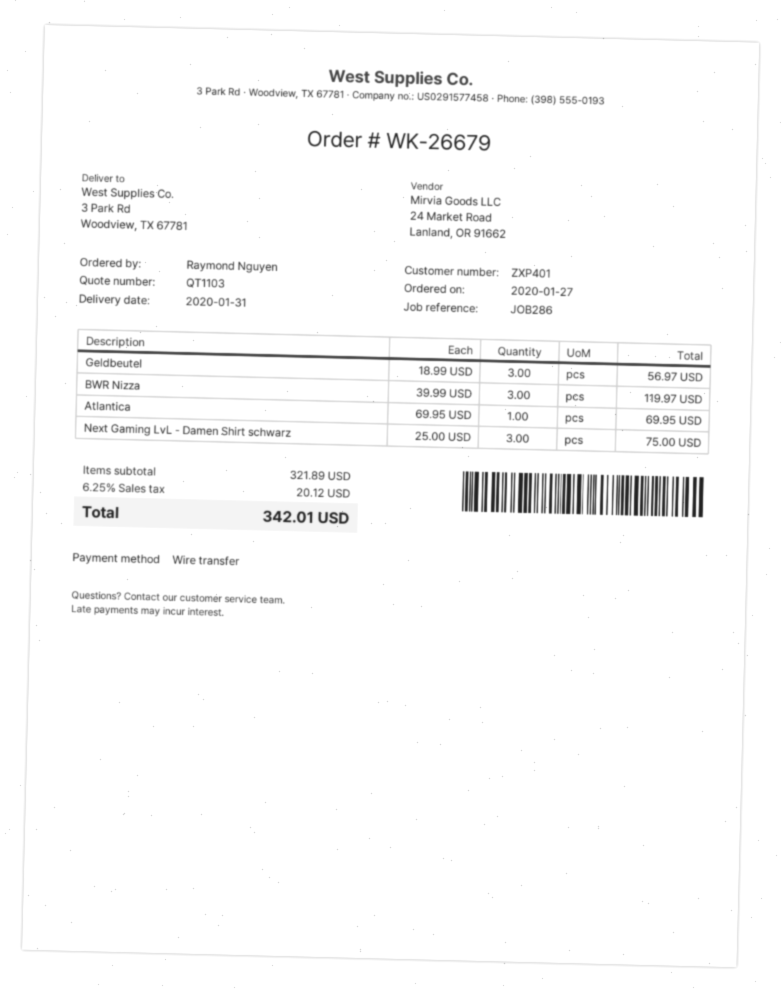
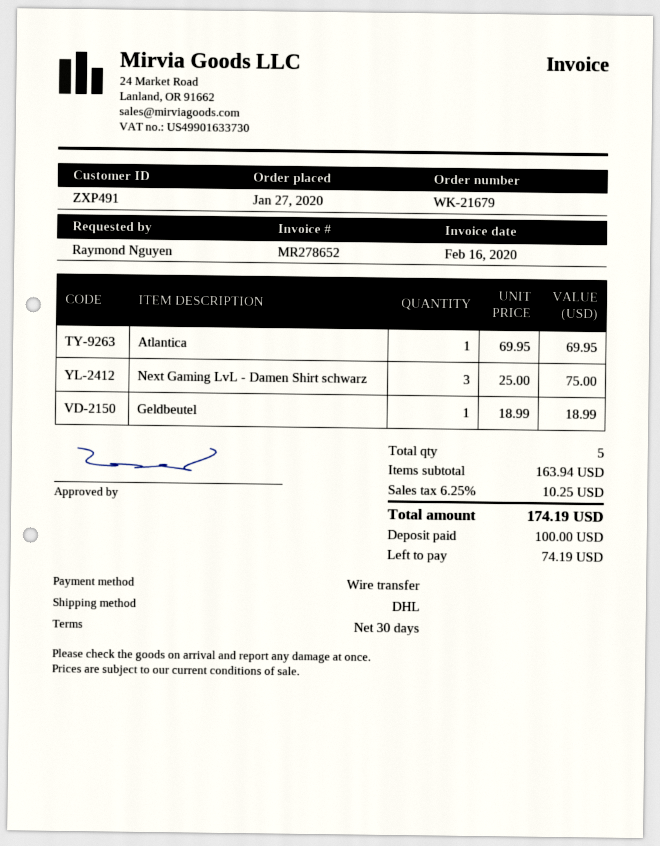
order number: WK-26679 -> WK-21679
customer number: ZXP401 -> ZXP491
Geldbeutel: 3 x 18.99 = 56.97 -> 1 x 18.99 = 18.99
BWR Nizza: 3 x 39.99 = 119.97 -> none
subtotal: 321.89 -> 163.94
tax: 6.25% = 20.12 -> 6.25% = 10.25
total: 342.01 -> 174.19

